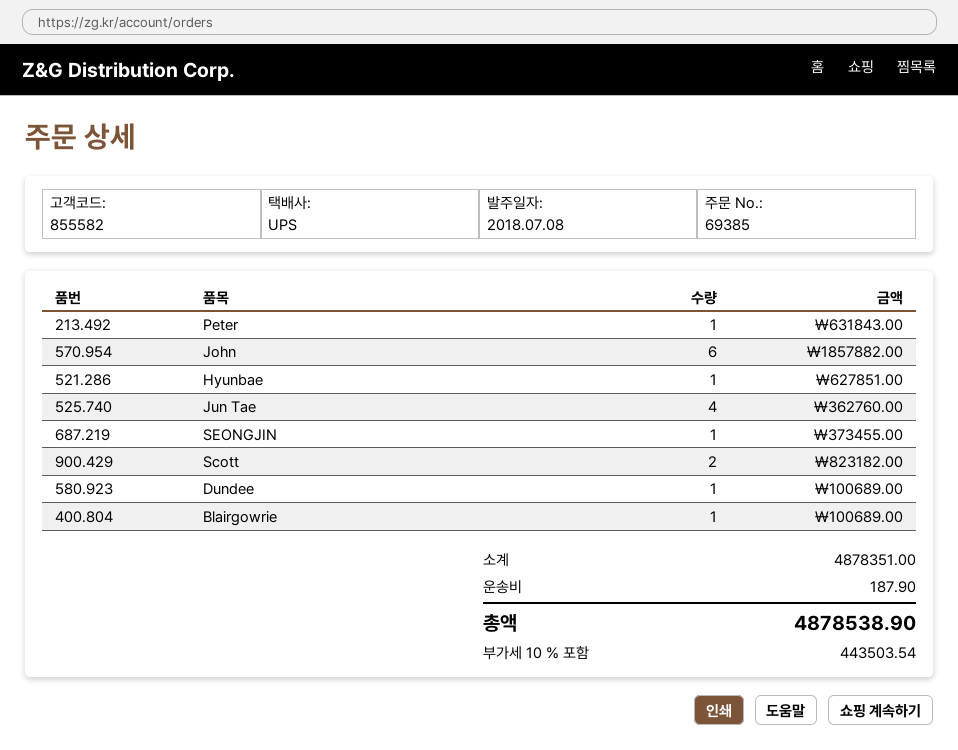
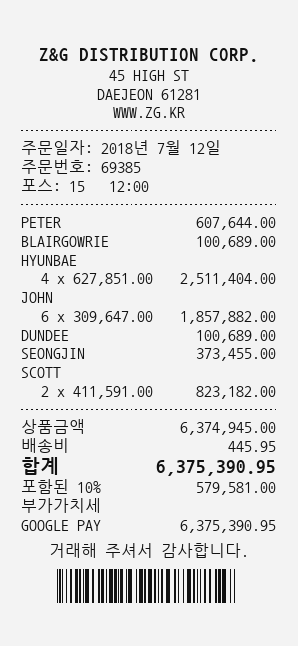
order date: 2018-07-08 -> 2018-07-12
Peter: 1 for 631843.00 -> 1 for 607644.00
Hyunbae: 1 for 627851.00 -> 4 for 2511404.00
Jun Tae: 4 for 362760.00 -> none
subtotal: 4878351.00 -> 6374945.00
shipping: 187.90 -> 445.95
tax: 10% = 443503.54 -> 10% = 579581.00
total: 4878538.90 -> 6375390.95

